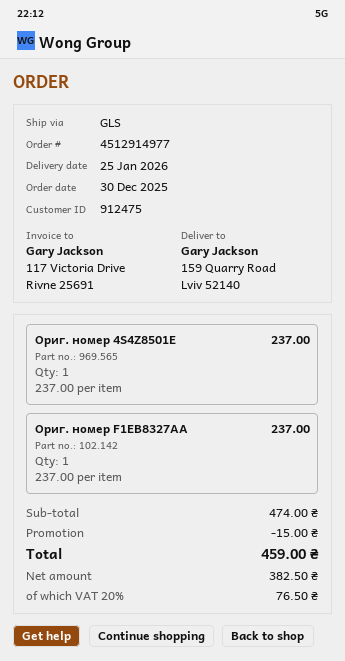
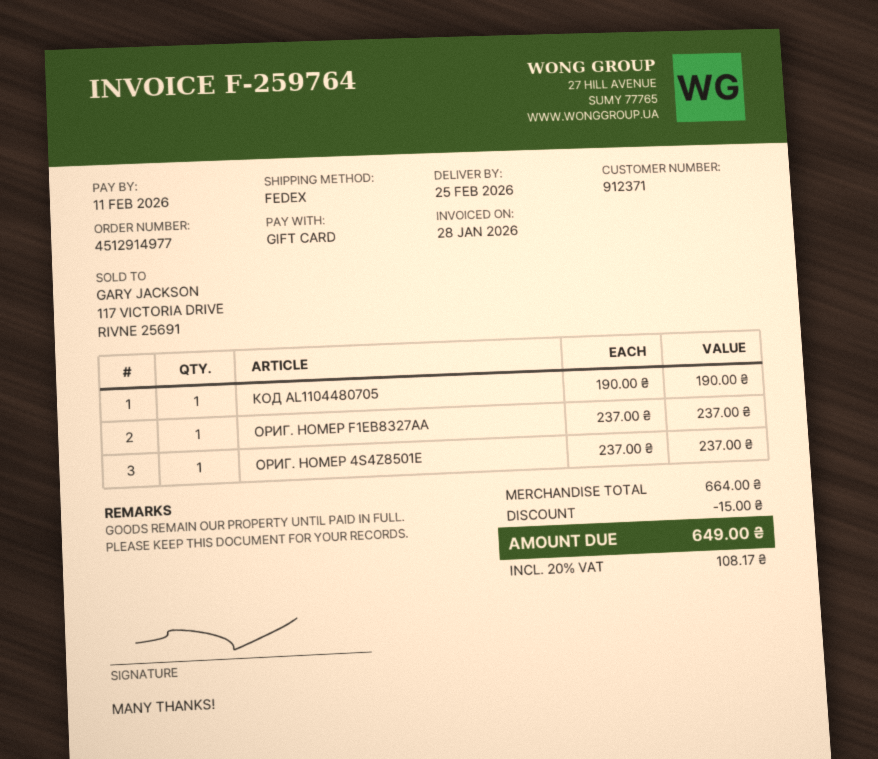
delivery date: 2026-01-25 -> 2026-02-25
customer number: 912475 -> 912371
shipping method: GLS -> FedEx
КОД AL1104480705: none -> 1 x 190.00 = 190.00
subtotal: 474.00 -> 664.00
tax: 20% = 76.50 -> 20% = 108.17
total: 459.00 -> 649.00

